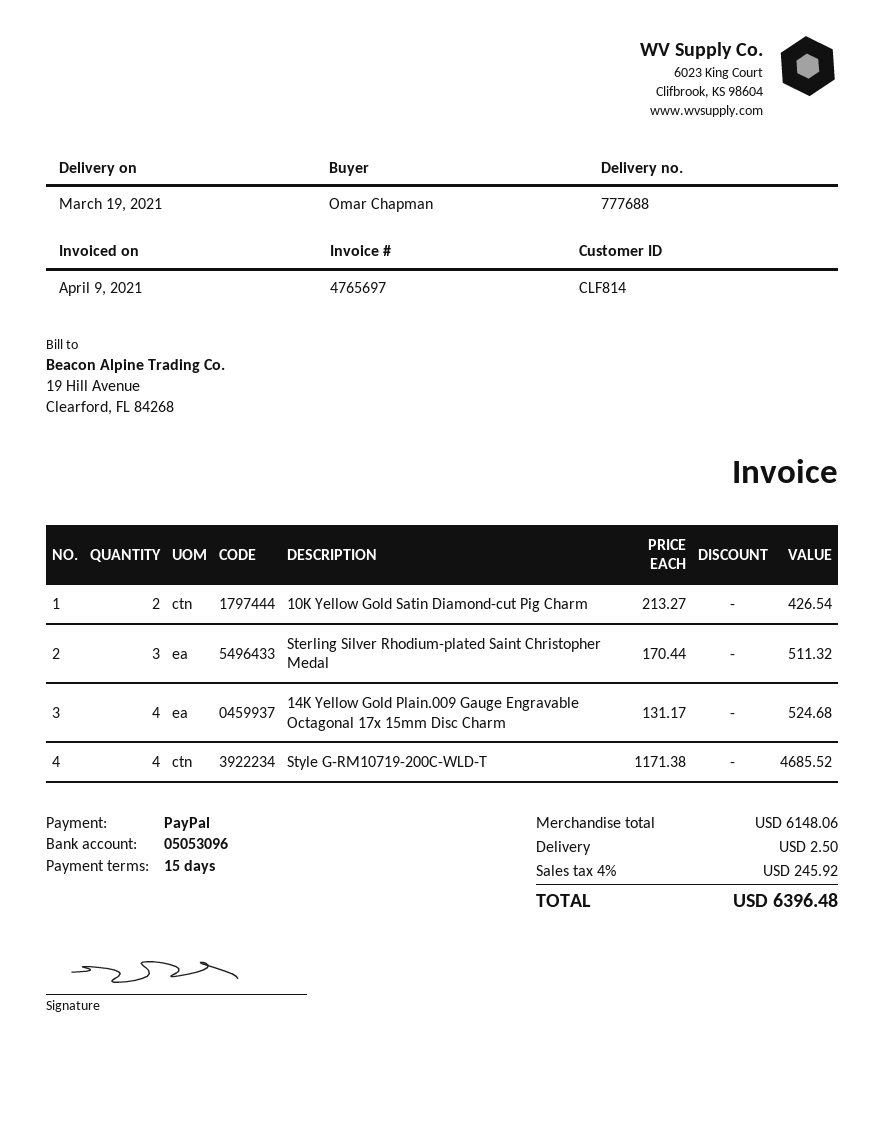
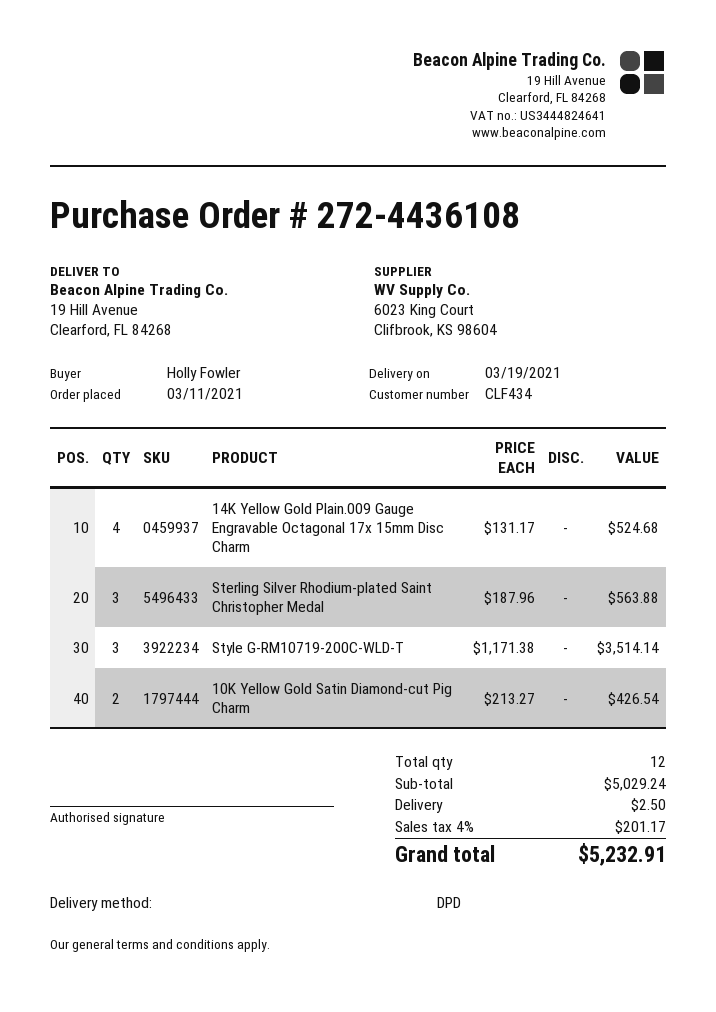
customer number: CLF814 -> CLF434
ordered by: Omar Chapman -> Holly Fowler
Sterling Silver Rhodium-plated Saint Christopher Medal: 3 x 170.44 = 511.32 -> 3 x 187.96 = 563.88
Style G-RM10719-200C-WLD-T: 4 x 1171.38 = 4685.52 -> 3 x 1171.38 = 3514.14
subtotal: 6148.06 -> 5029.24
tax: 4% = 245.92 -> 4% = 201.17
total: 6396.48 -> 5232.91

